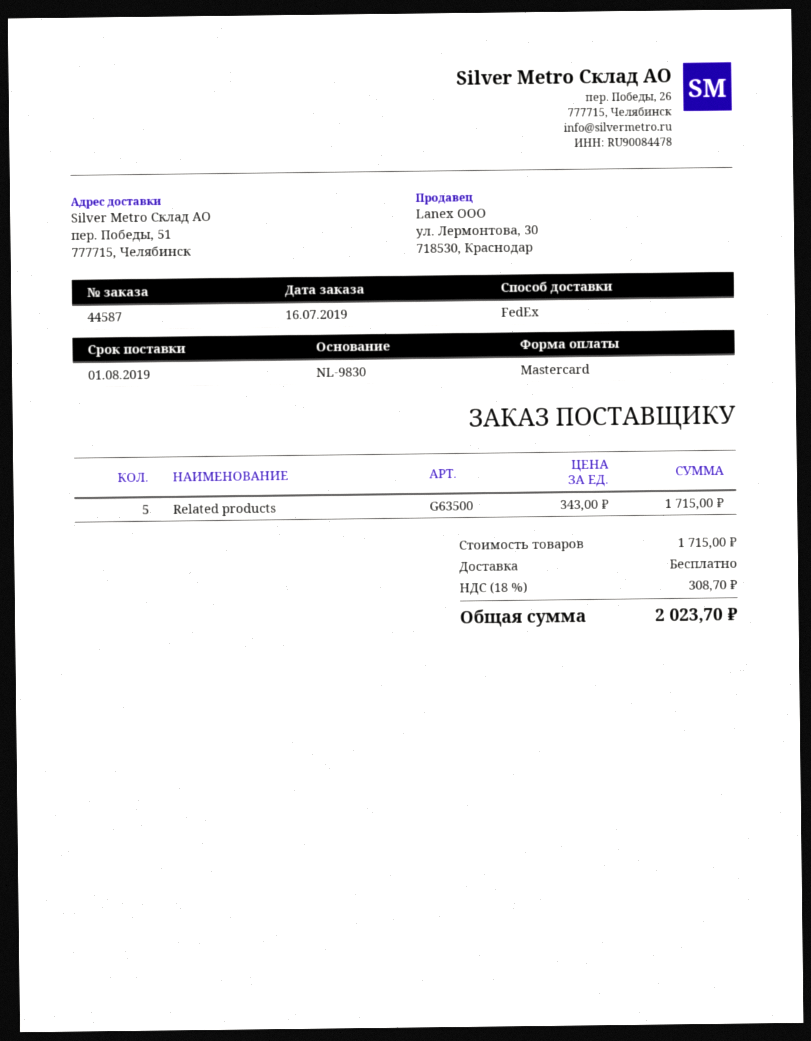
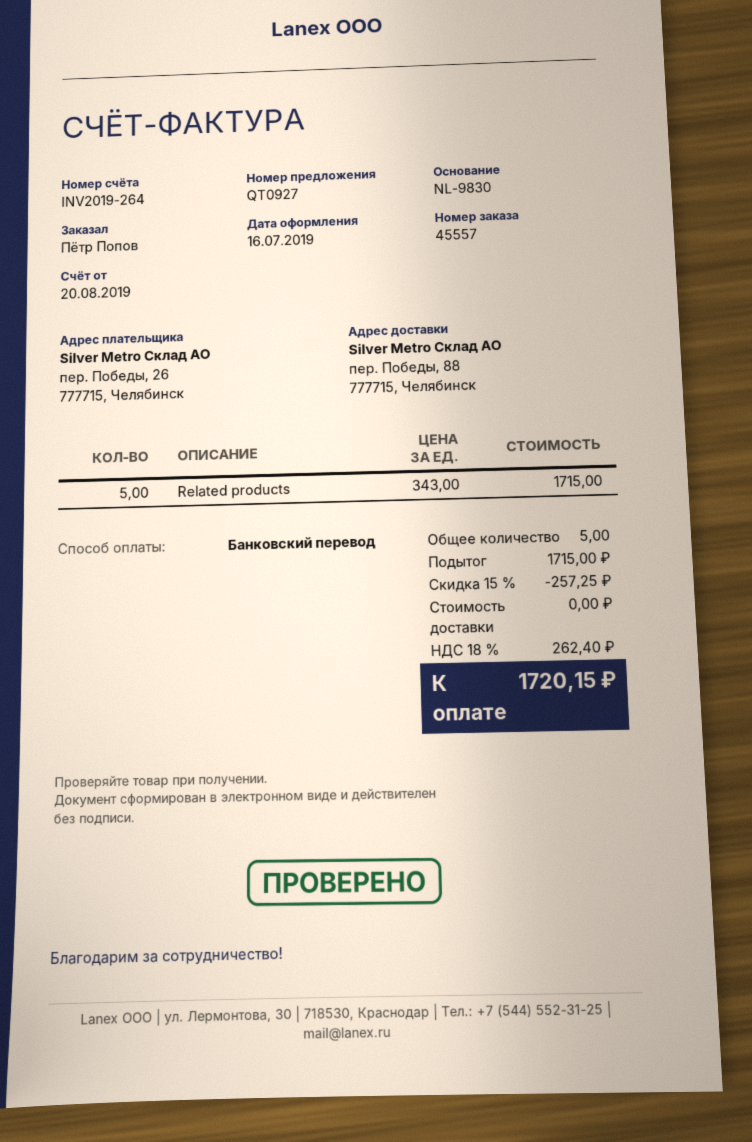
order number: 44587 -> 45557
payment method: Mastercard -> bank transfer
ship to: пер. Победы, 51, 777715, Челябинск -> пер. Победы, 88, 777715, Челябинск
discount: none -> 15% = 257.25
tax: 18% = 308.70 -> 18% = 262.40
total: 2023.70 -> 1720.15

